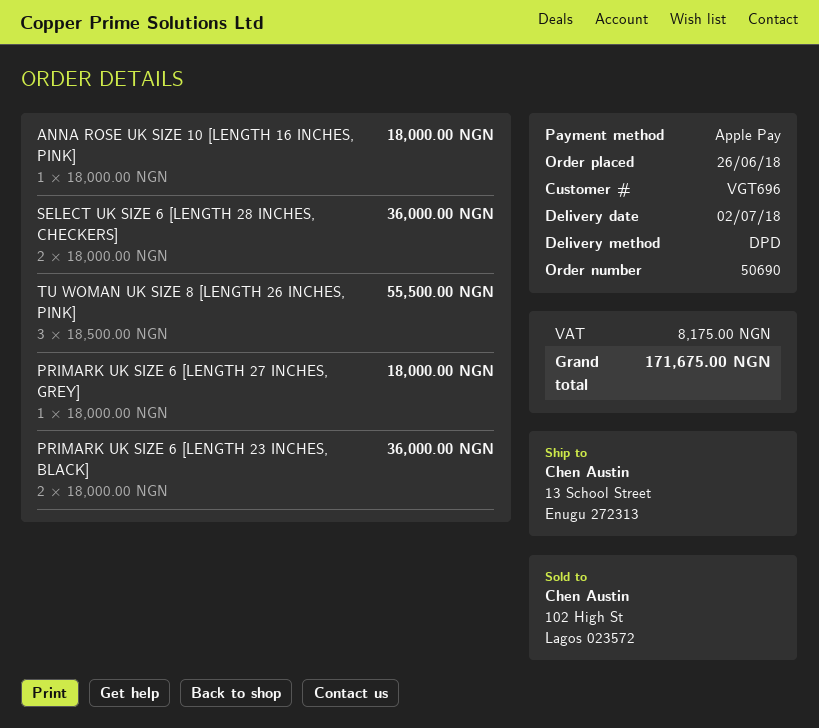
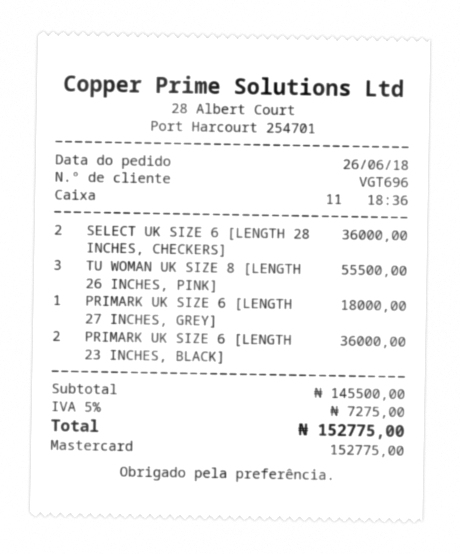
payment method: Apple Pay -> Mastercard
ANNA ROSE UK SIZE 10 [LENGTH 16 INCHES, PINK]: 1 for 18000.00 -> none
tax: 8175.00 -> 7275.00
total: 171675.00 -> 152775.00

